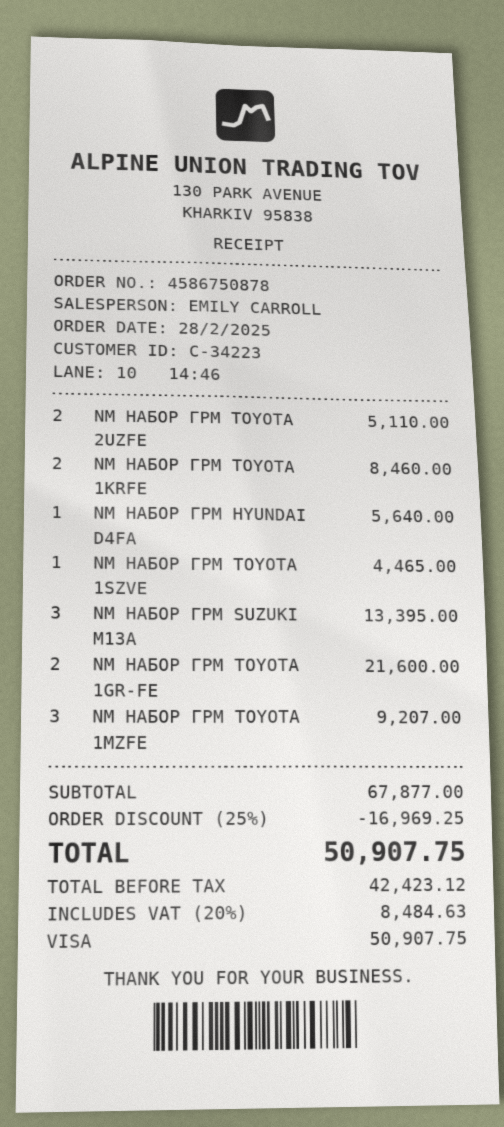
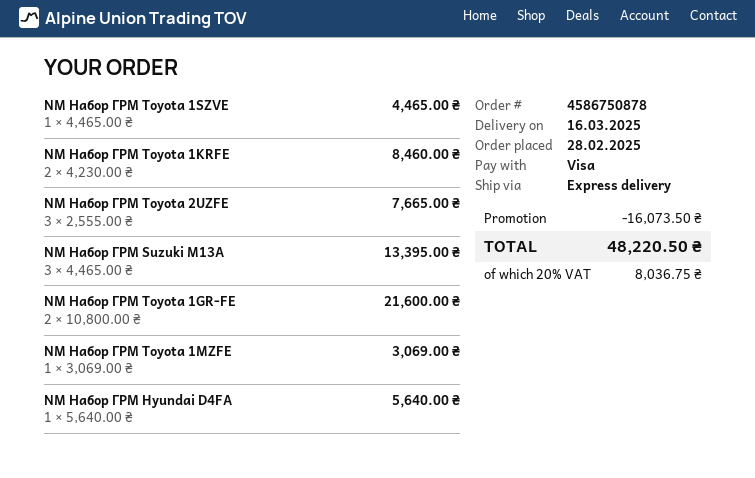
NM НАБОР ГРМ TOYOTA 2UZFE: 2 for 5110.00 -> 3 for 7665.00
NM НАБОР ГРМ TOYOTA 1MZFE: 3 for 9207.00 -> 1 for 3069.00
discount: 16969.25 -> 16073.50
tax: 20% = 8484.63 -> 20% = 8036.75
total: 50907.75 -> 48220.50

